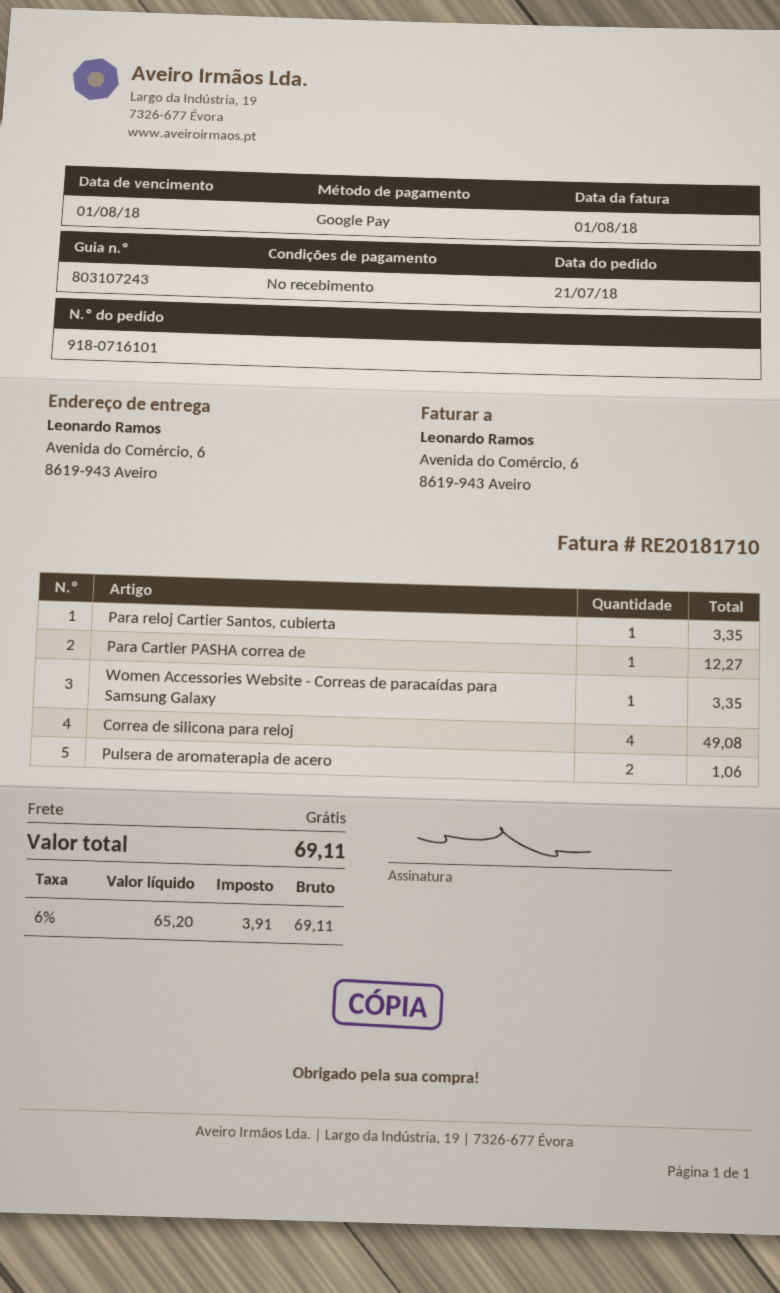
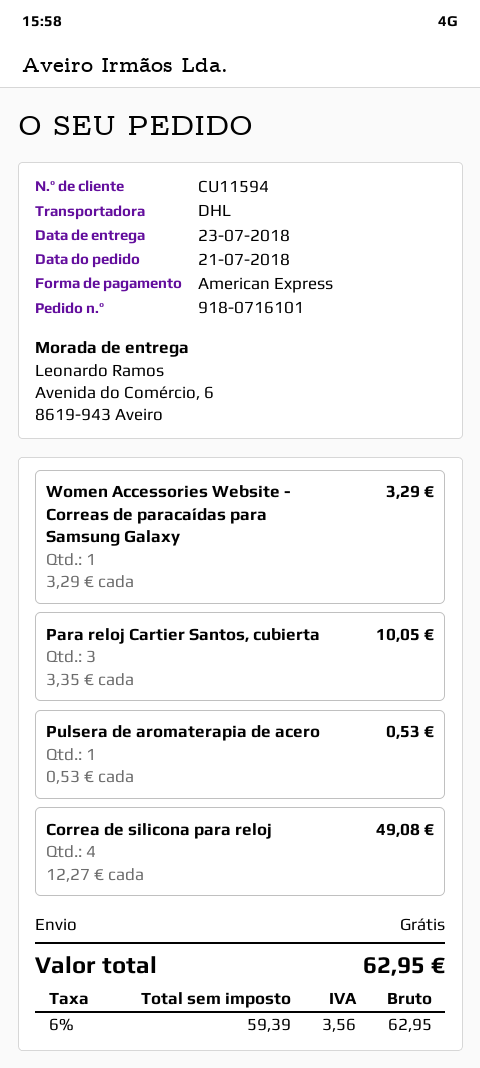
payment method: Google Pay -> American Express
Para reloj Cartier Santos, cubierta: 1 for 3.35 -> 3 for 10.05
Para Cartier PASHA correa de: 1 for 12.27 -> none
Women Accessories Website - Correas de paracaídas para Samsung Galaxy: 1 for 3.35 -> 1 for 3.29
Pulsera de aromaterapia de acero: 2 for 1.06 -> 1 for 0.53
net: 65.20 -> 59.39
tax: 6% = 3.91 -> 6% = 3.56
total: 69.11 -> 62.95

